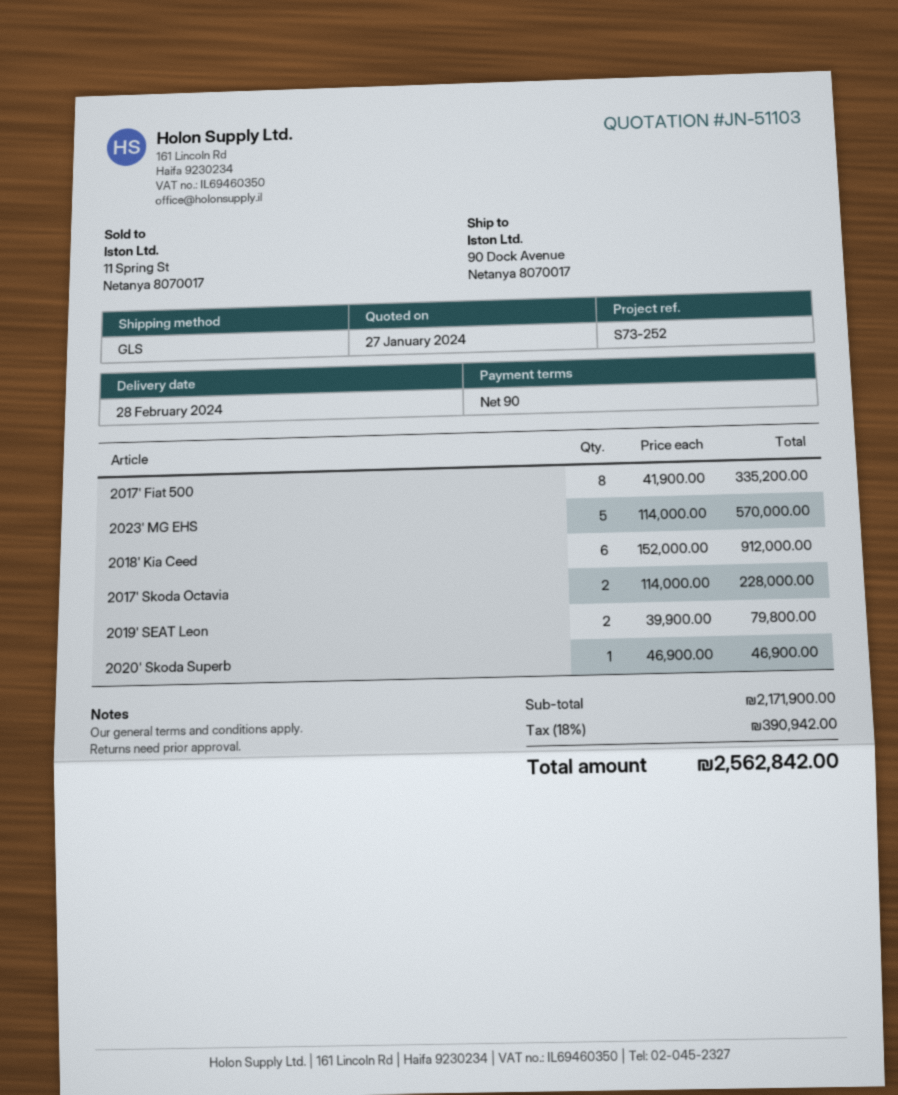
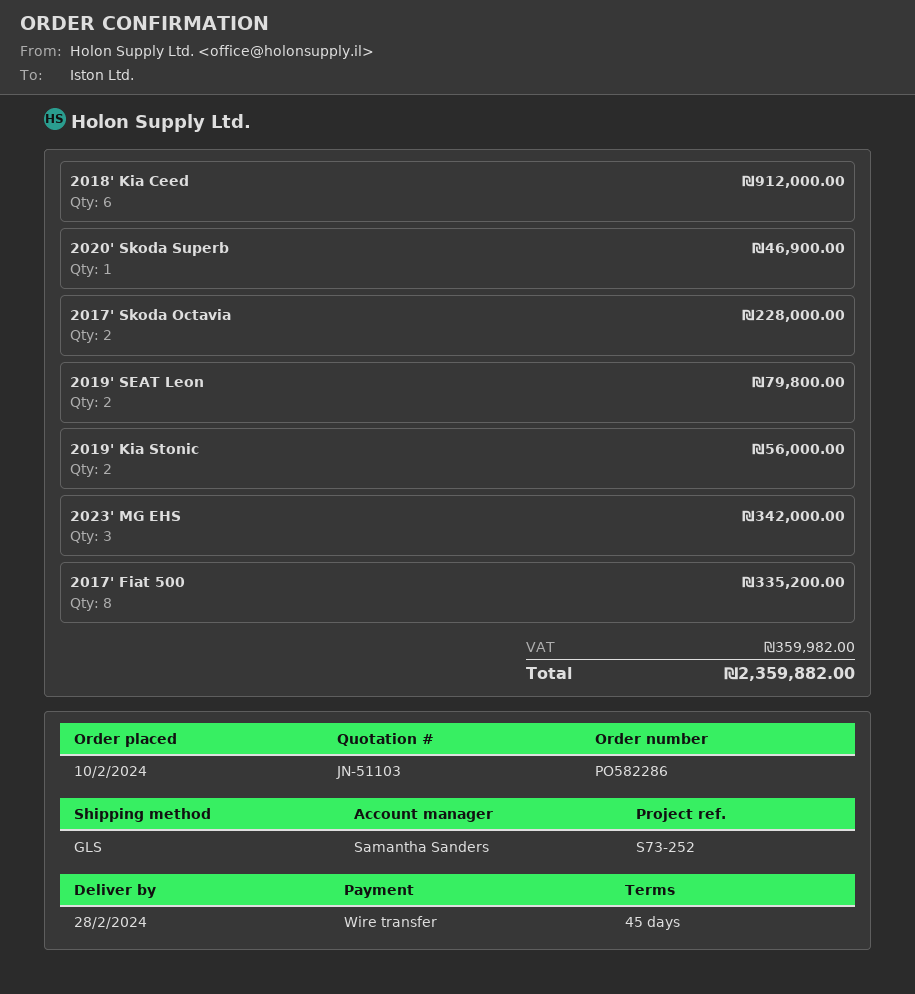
payment terms: 90 days -> 45 days
2023' MG EHS: 5 for 570000.00 -> 3 for 342000.00
2019' Kia Stonic: none -> 2 for 56000.00
tax: 390942.00 -> 359982.00
total: 2562842.00 -> 2359882.00

